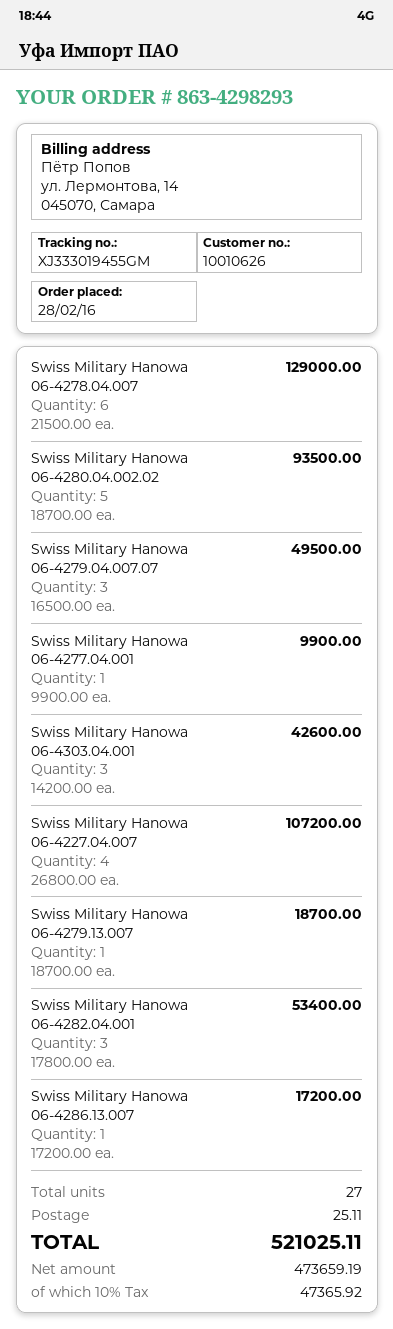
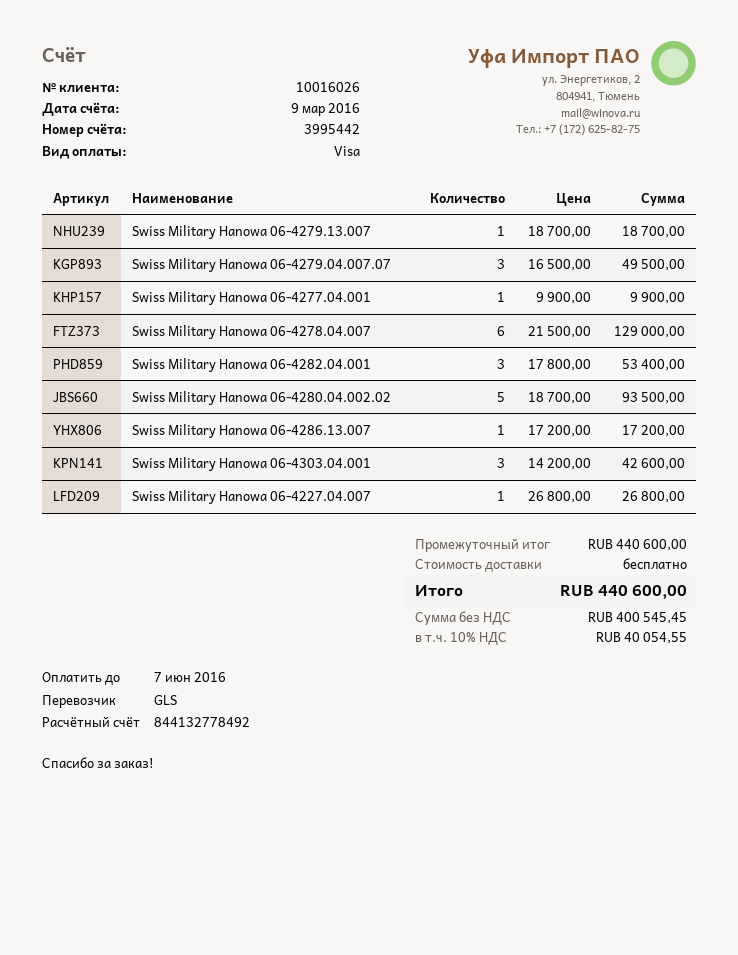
customer number: 10010626 -> 10016026
Swiss Military Hanowa 06-4227.04.007: 4 x 26800.00 = 107200.00 -> 1 x 26800.00 = 26800.00
shipping: 25.11 -> 0.00
net: 473659.19 -> 400545.45
tax: 10% = 47365.92 -> 10% = 40054.55
total: 521025.11 -> 440600.00

